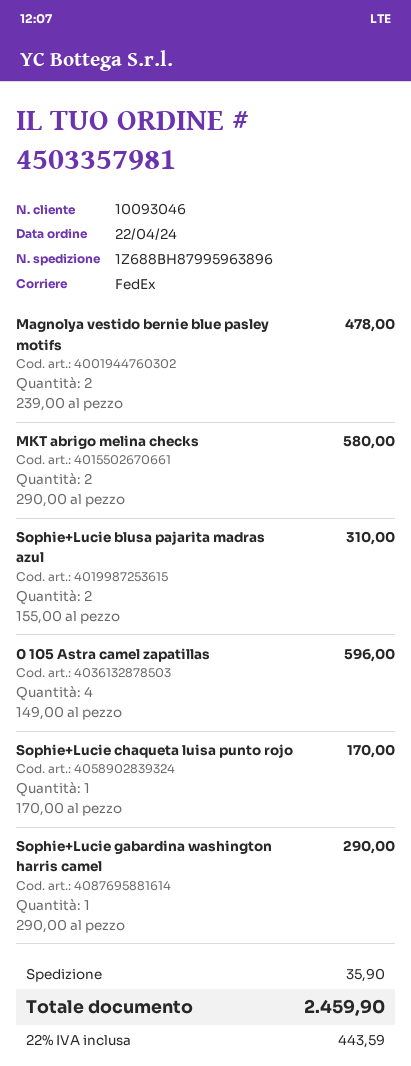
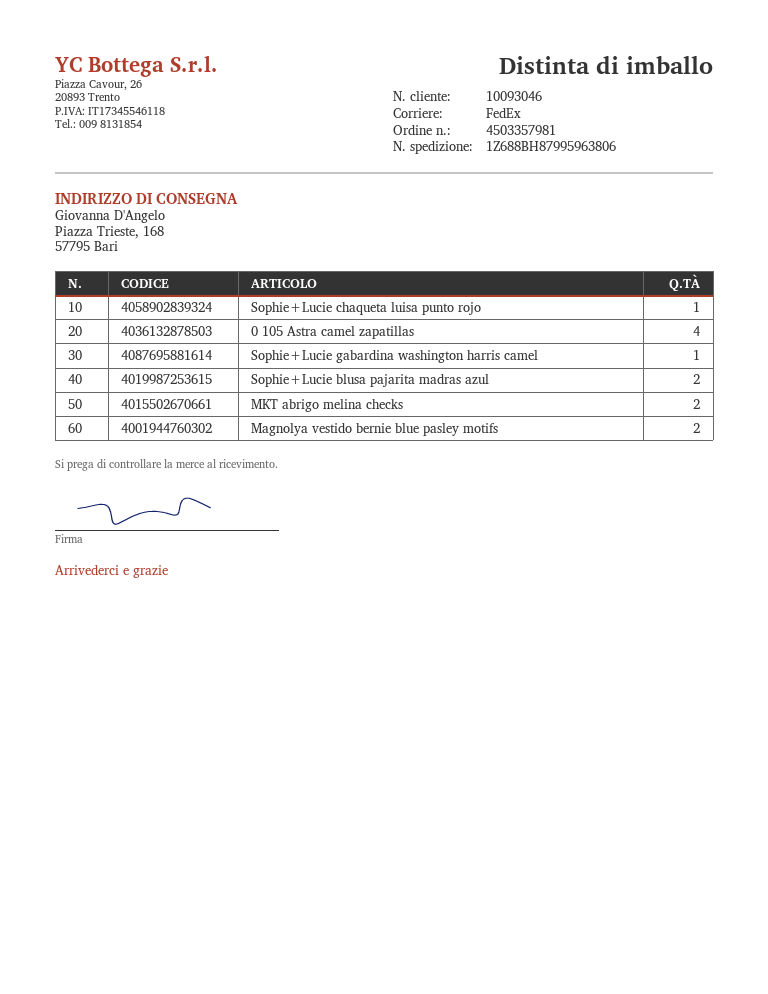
tracking number: 1Z688BH87995963896 -> 1Z688BH87995963806

